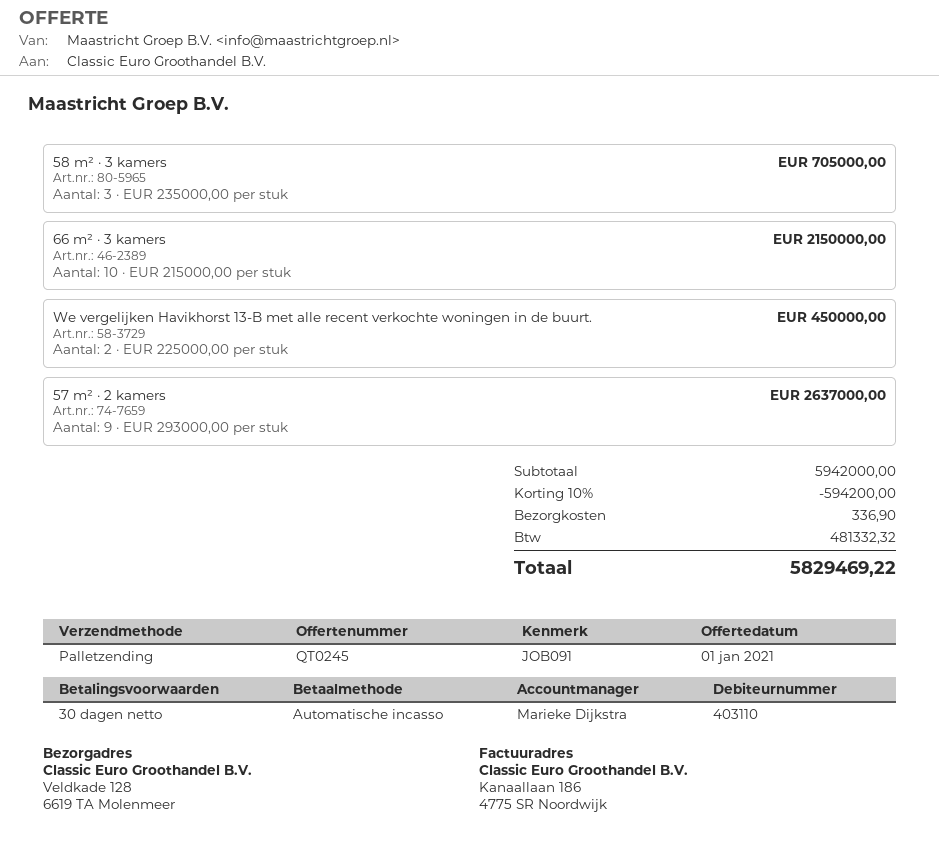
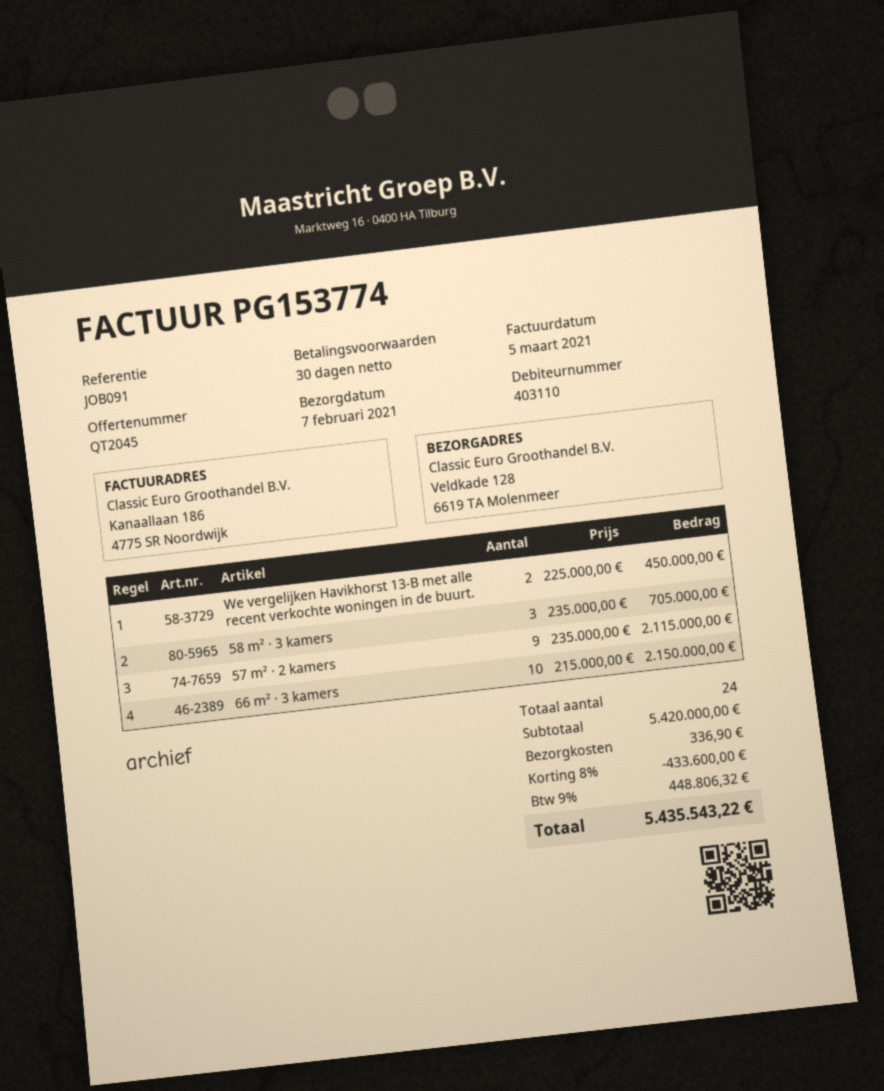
quote number: QT0245 -> QT2045
57 m² · 2 kamers: 9 x 293000.00 = 2637000.00 -> 9 x 235000.00 = 2115000.00
subtotal: 5942000.00 -> 5420000.00
discount: 10% = 594200.00 -> 8% = 433600.00
tax: 481332.32 -> 448806.32
total: 5829469.22 -> 5435543.22

